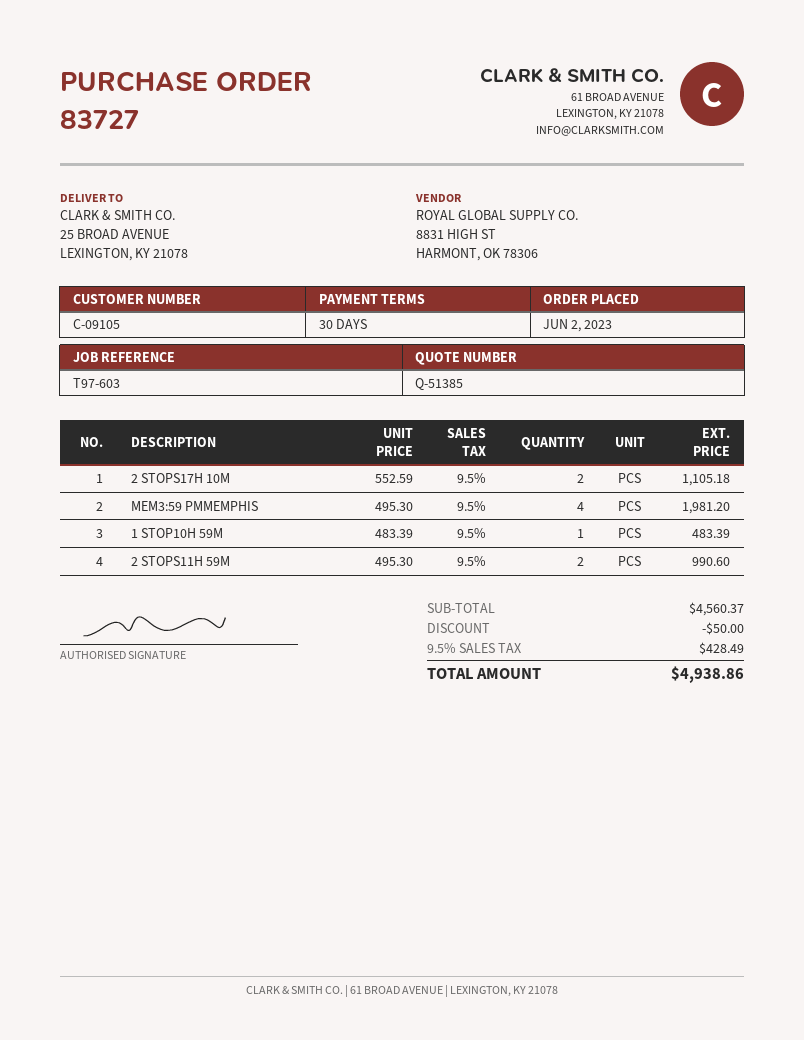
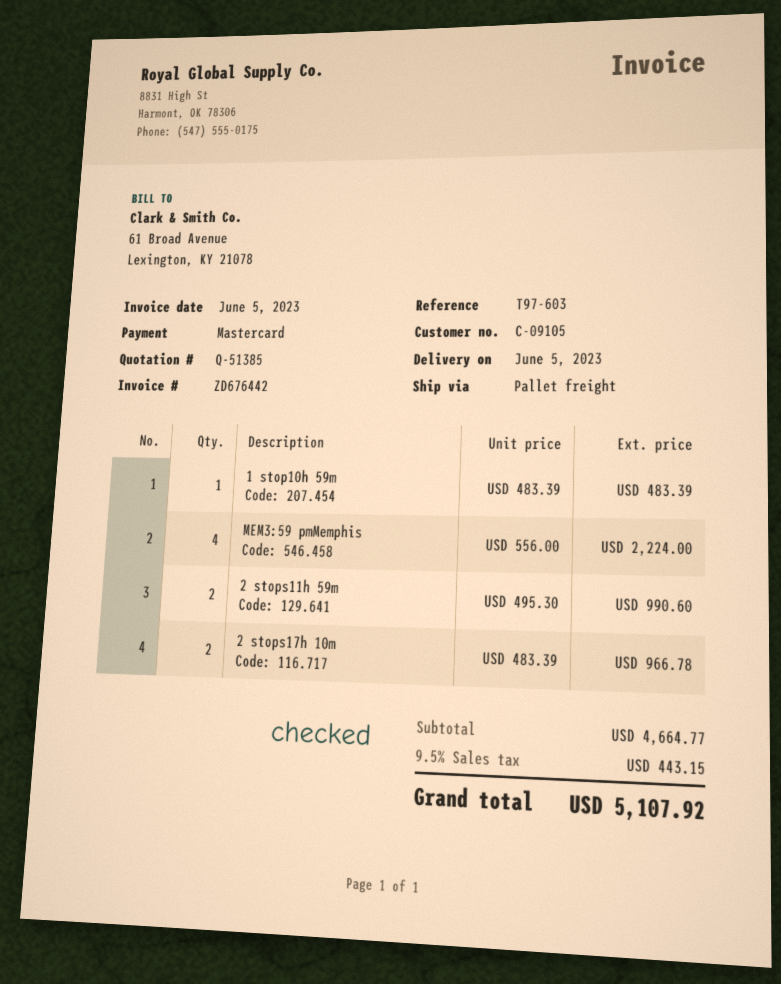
2 STOPS17H 10M: 2 x 552.59 = 1105.18 -> 2 x 483.39 = 966.78
MEM3:59 PMMEMPHIS: 4 x 495.30 = 1981.20 -> 4 x 556.00 = 2224.00
subtotal: 4560.37 -> 4664.77
discount: 50.00 -> none
tax: 9.5% = 428.49 -> 9.5% = 443.15
total: 4938.86 -> 5107.92

